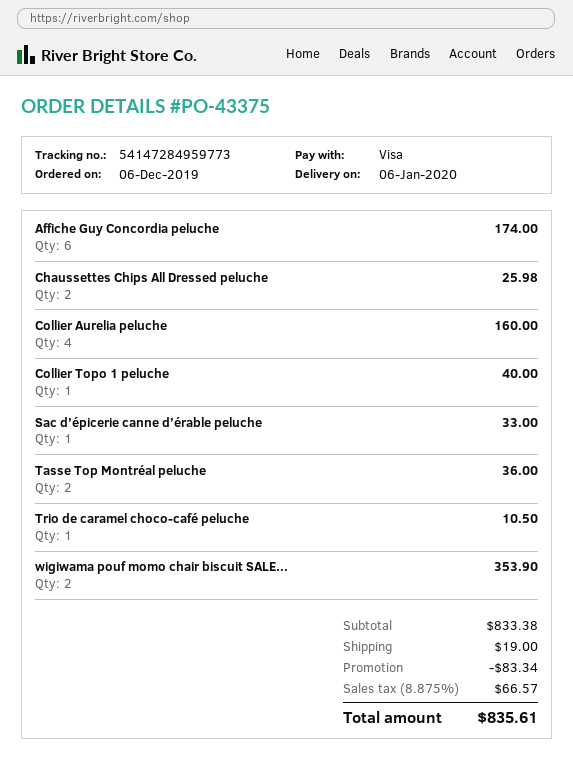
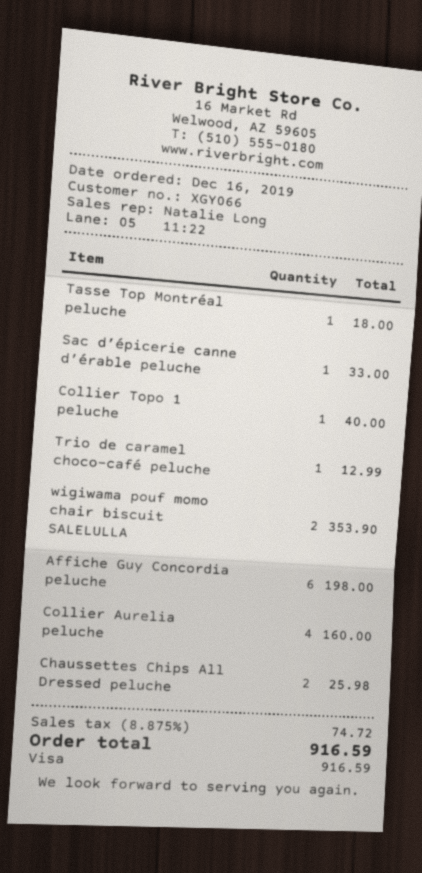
order date: 2019-12-06 -> 2019-12-16
Affiche Guy Concordia peluche: 6 for 174.00 -> 6 for 198.00
Tasse Top Montréal peluche: 2 for 36.00 -> 1 for 18.00
Trio de caramel choco-café peluche: 1 for 10.50 -> 1 for 12.99
discount: 83.34 -> none
shipping: 19.00 -> none
tax: 8.875% = 66.57 -> 8.875% = 74.72
total: 835.61 -> 916.59

